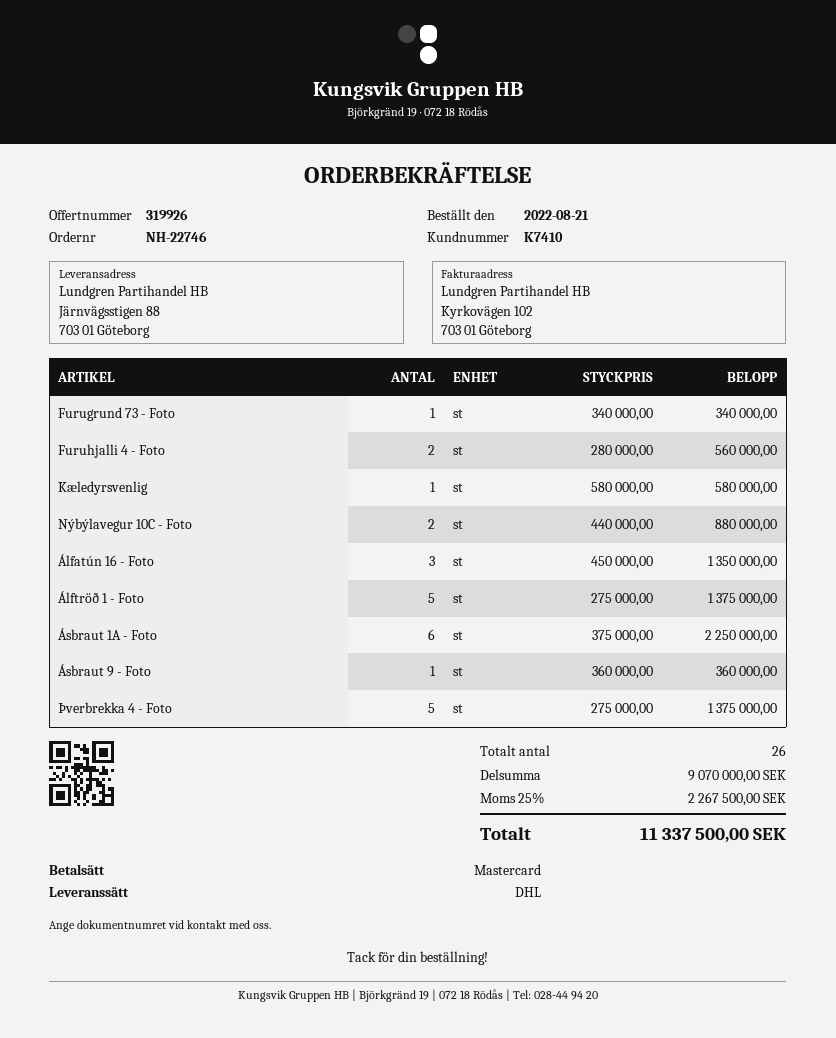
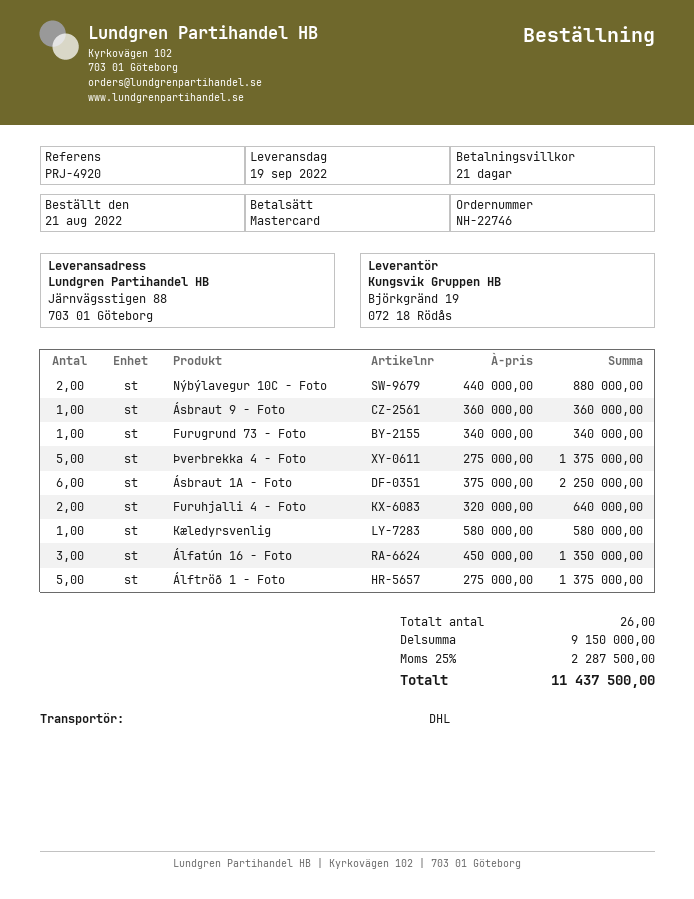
Furuhjalli 4 - Foto: 2 x 280000.00 = 560000.00 -> 2 x 320000.00 = 640000.00
subtotal: 9070000.00 -> 9150000.00
tax: 25% = 2267500.00 -> 25% = 2287500.00
total: 11337500.00 -> 11437500.00

